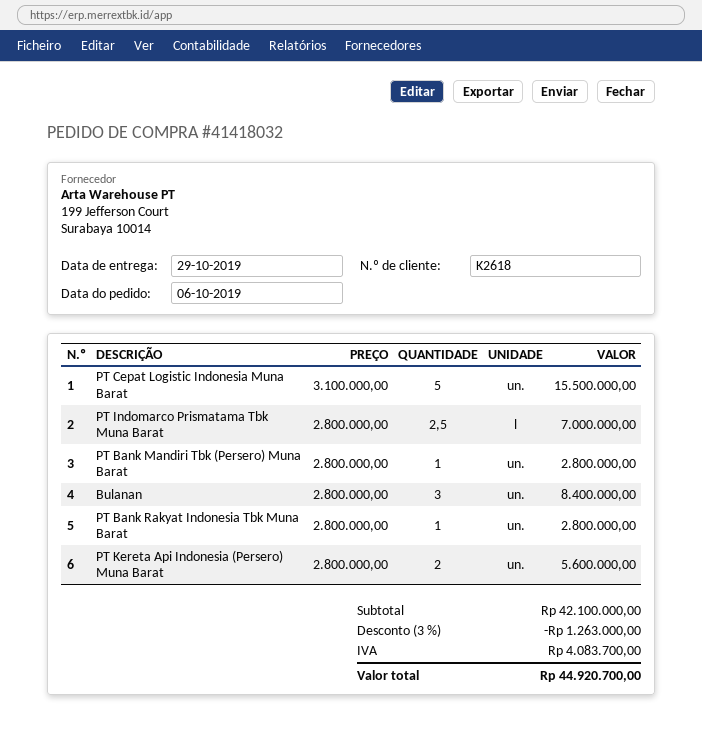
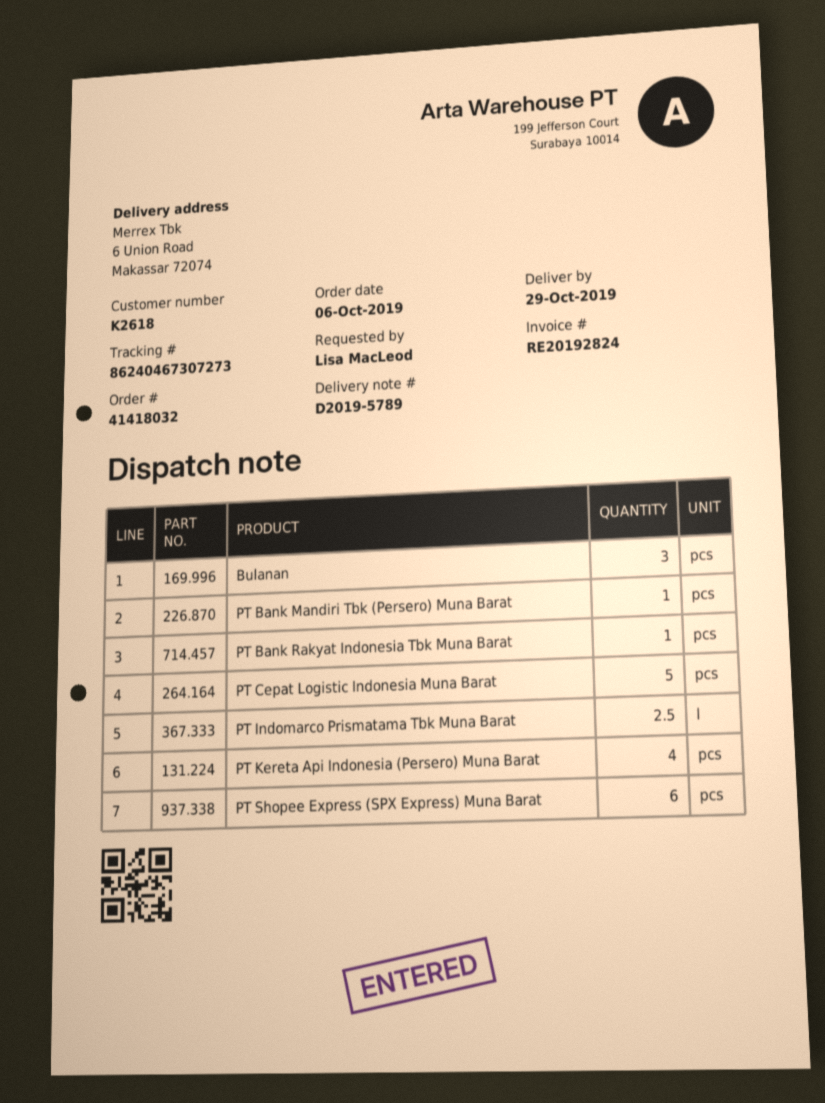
PT Kereta Api Indonesia (Persero) Muna Barat: 2 -> 4
PT Shopee Express (SPX Express) Muna Barat: none -> 6

